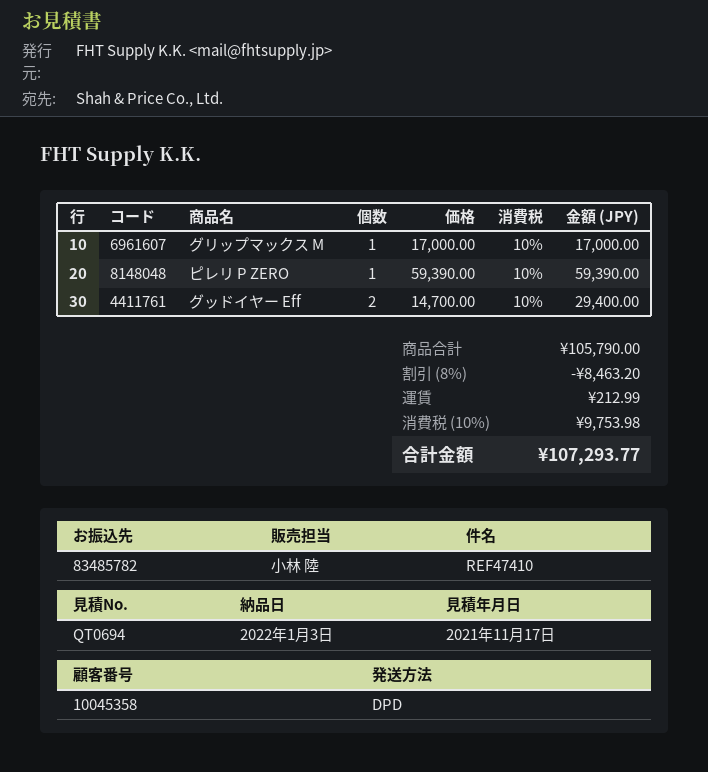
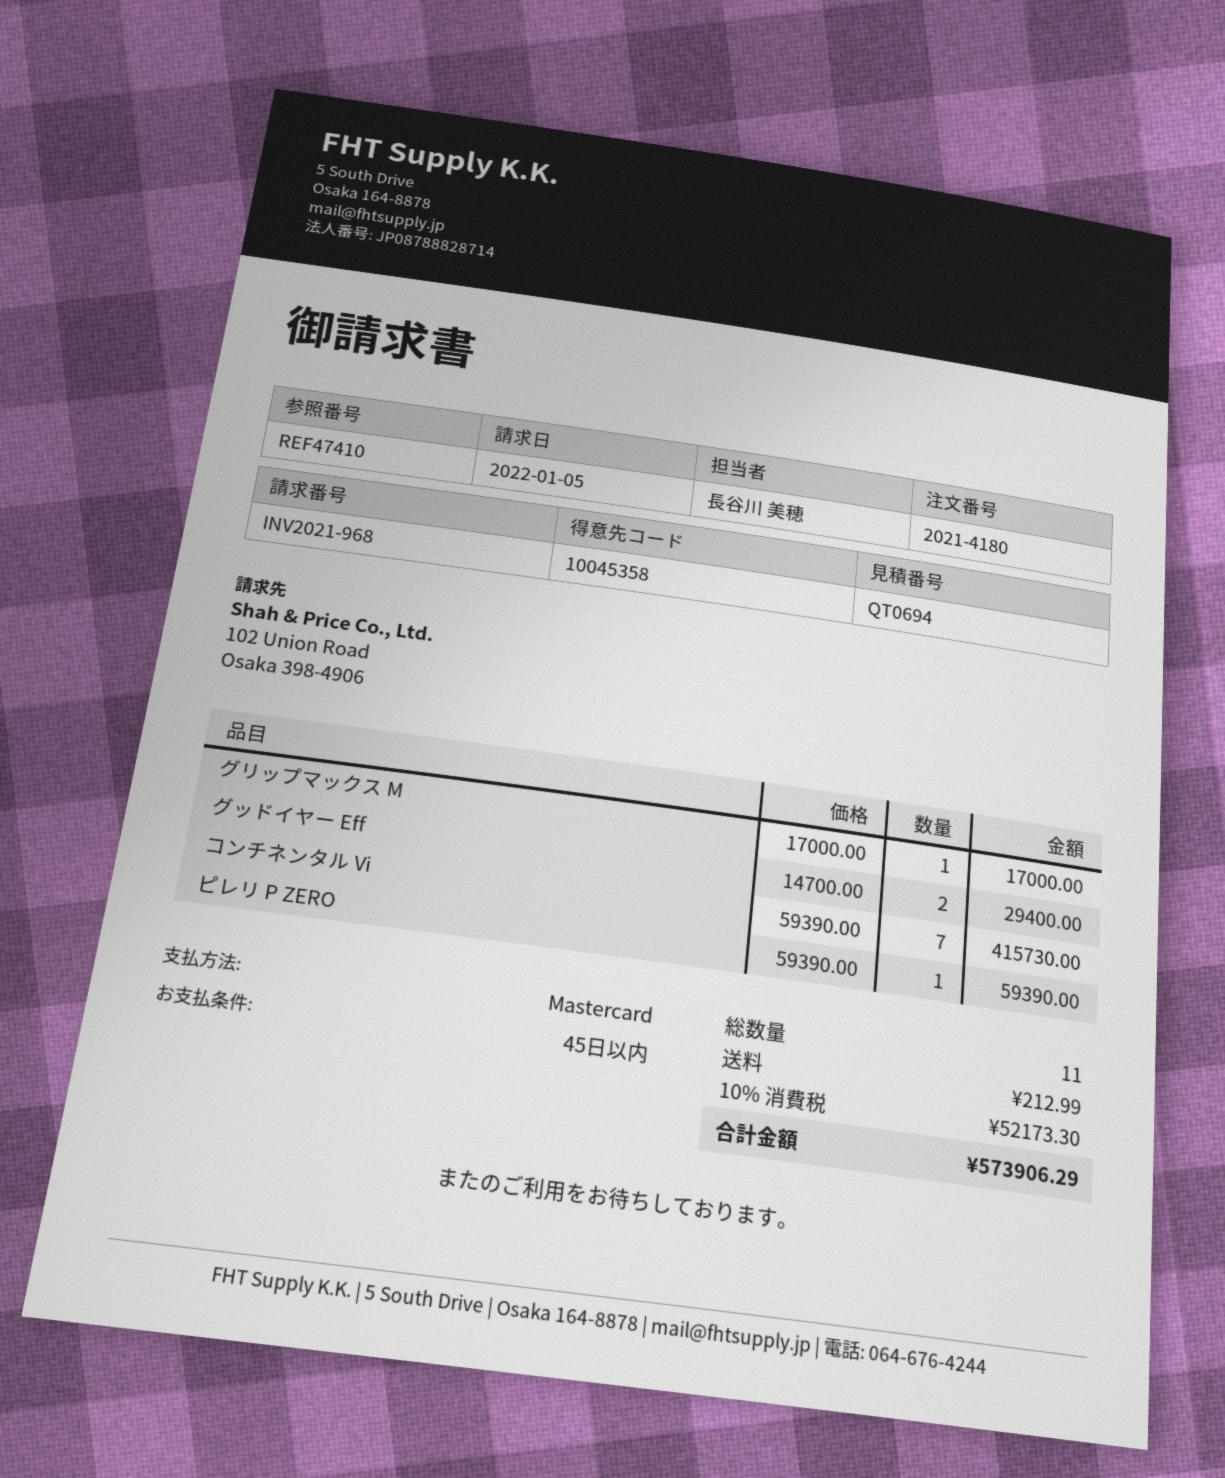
sales rep: 小林 陸 -> 長谷川 美穂
コンチネンタル Vi: none -> 7 x 59390.00 = 415730.00
discount: 8% = 8463.20 -> none
tax: 10% = 9753.98 -> 10% = 52173.30
total: 107293.77 -> 573906.29

